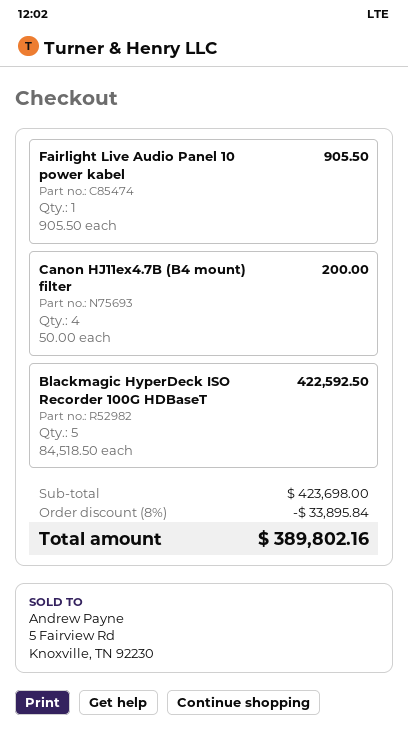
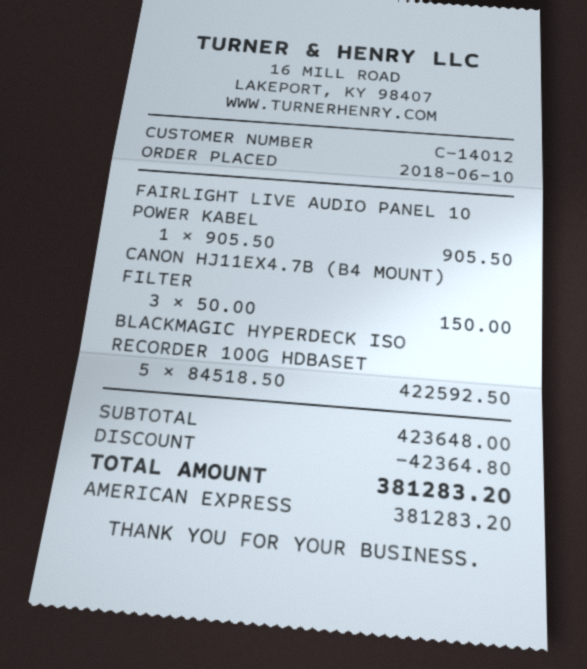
Canon HJ11ex4.7B (B4 mount) filter: 4 x 50.00 = 200.00 -> 3 x 50.00 = 150.00
subtotal: 423698.00 -> 423648.00
discount: 33895.84 -> 42364.80
total: 389802.16 -> 381283.20

